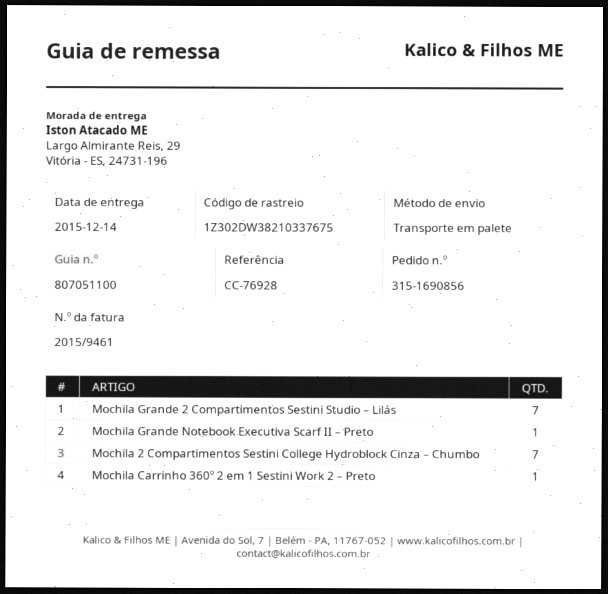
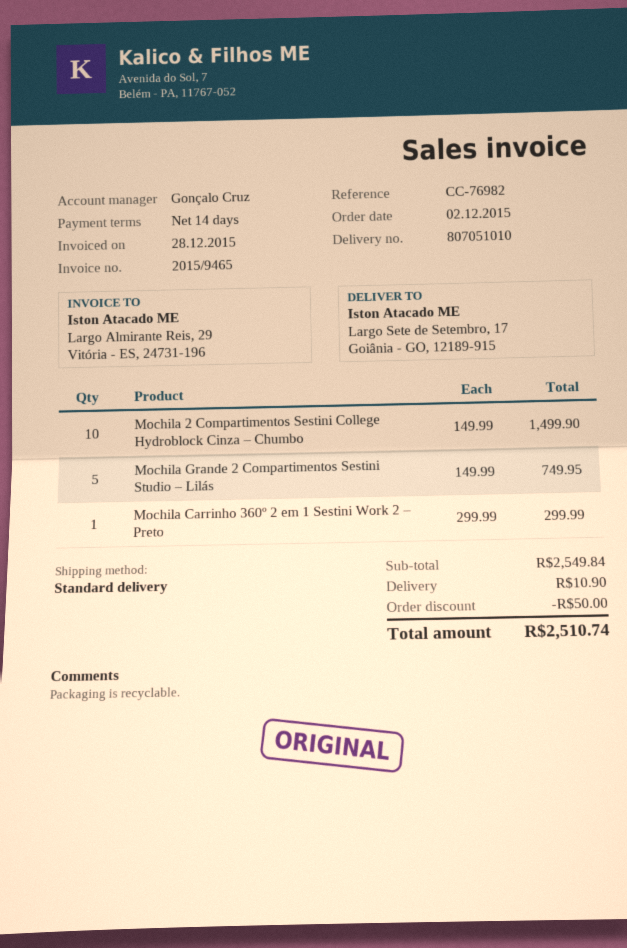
delivery note number: 807051100 -> 807051010
invoice number: 2015/9461 -> 2015/9465
reference: CC-76928 -> CC-76982
shipping method: pallet freight -> standard
ship to: Largo Almirante Reis, 29, Vitória - ES, 24731-196 -> Largo Sete de Setembro, 17, Goiânia - GO, 12189-915
Mochila Grande 2 Compartimentos Sestini Studio – Lilás: 7 -> 5
Mochila Grande Notebook Executiva Scarf II – Preto: 1 -> none
Mochila 2 Compartimentos Sestini College Hydroblock Cinza – Chumbo: 7 -> 10

